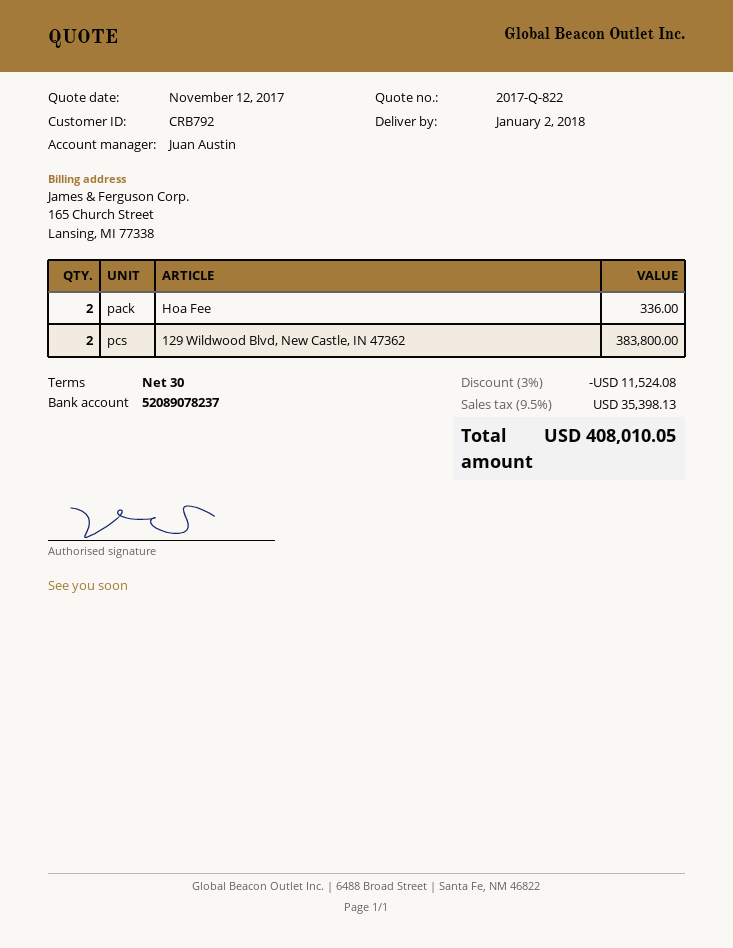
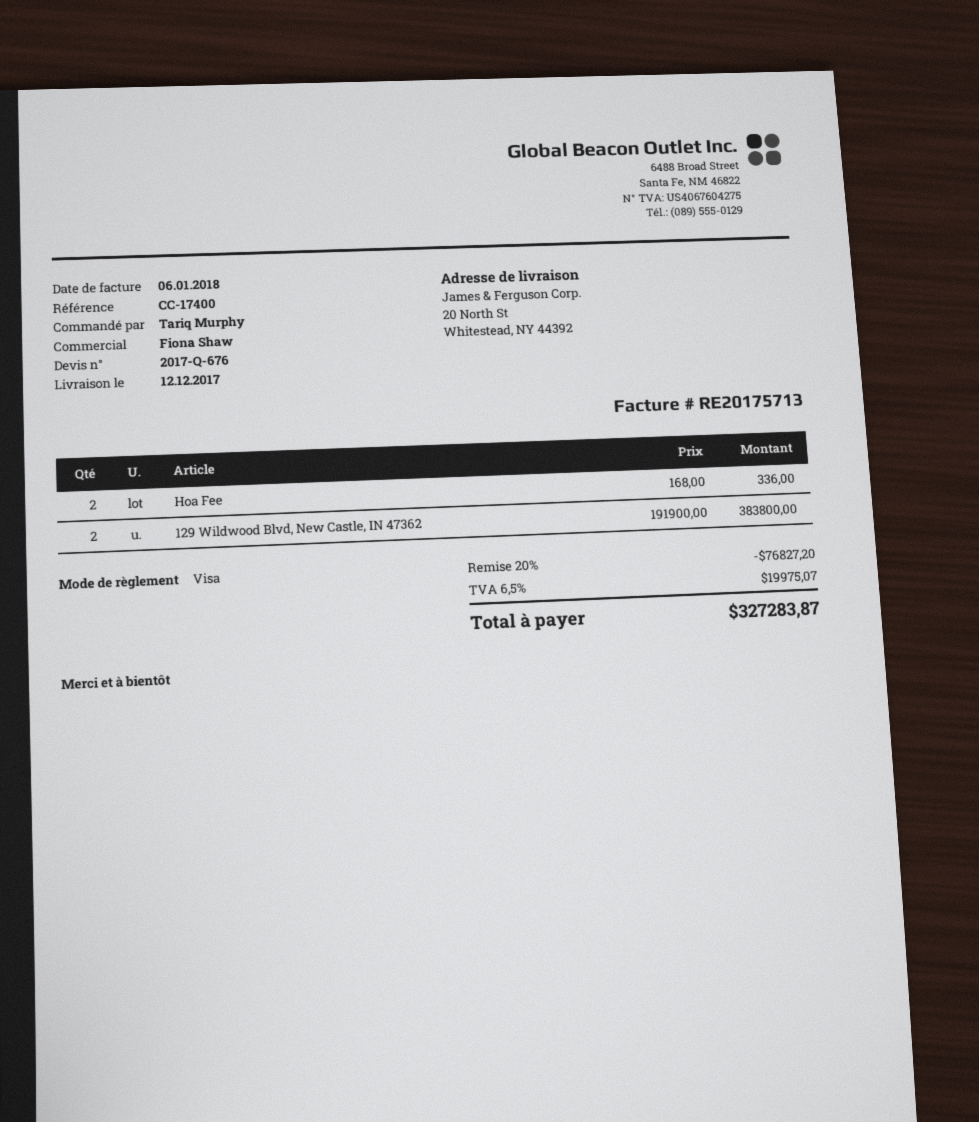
quote number: 2017-Q-822 -> 2017-Q-676
delivery date: 2018-01-02 -> 2017-12-12
sales rep: Juan Austin -> Fiona Shaw
discount: 3% = 11524.08 -> 20% = 76827.20
tax: 9.5% = 35398.13 -> 6.5% = 19975.07
total: 408010.05 -> 327283.87

